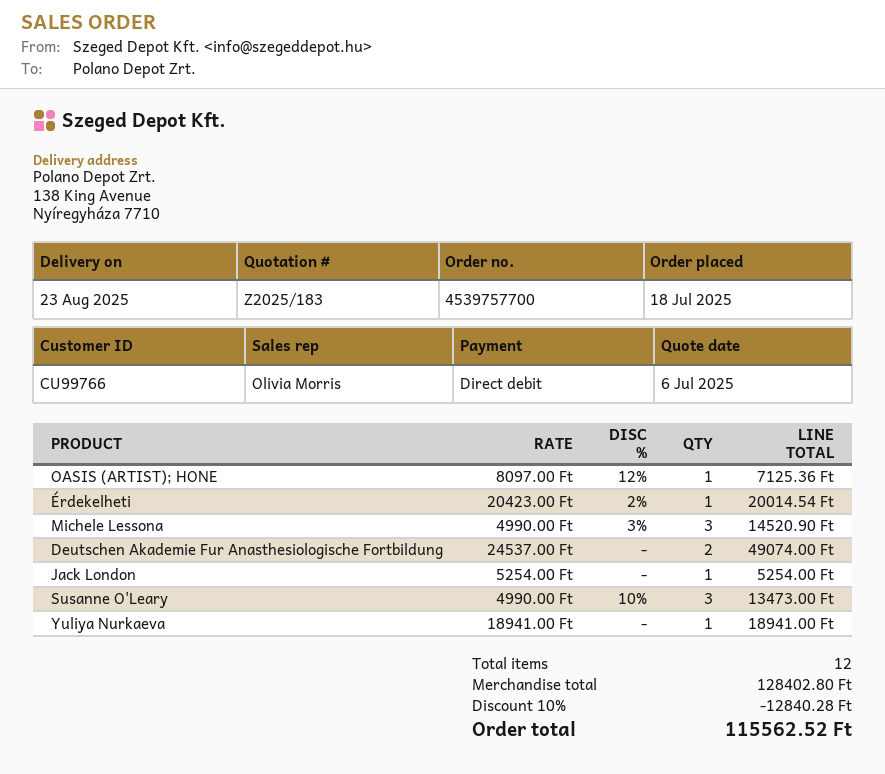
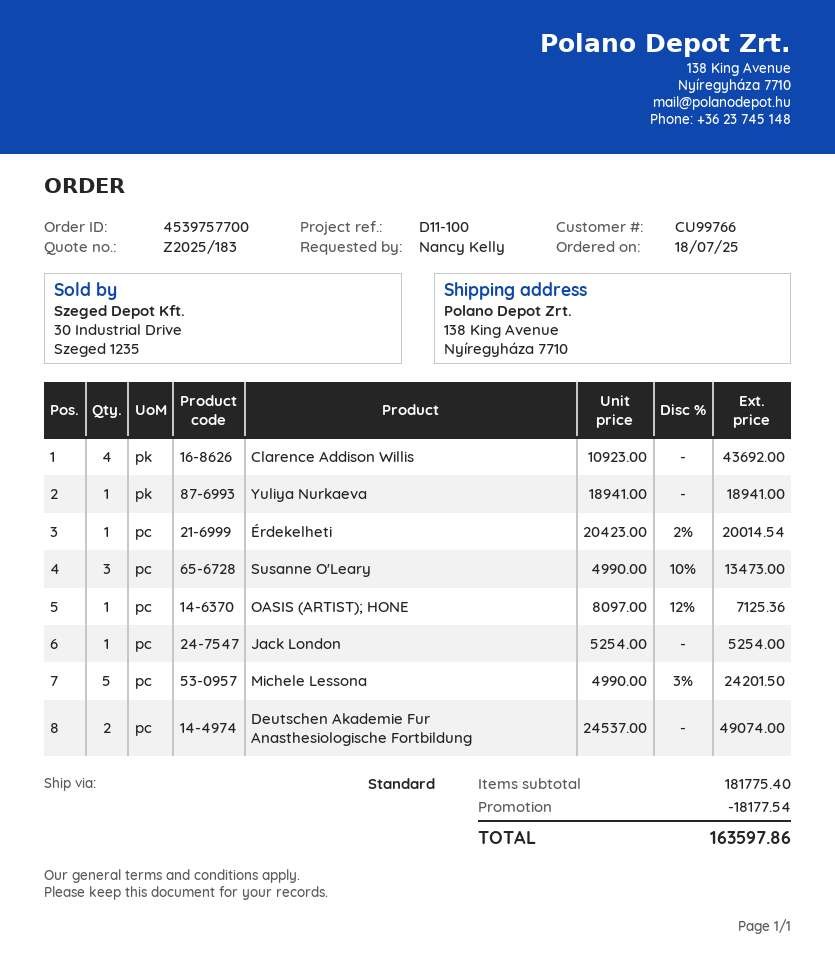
Michele Lessona: 3 x 4990.00 - 3% = 14520.90 -> 5 x 4990.00 - 3% = 24201.50
Clarence Addison Willis: none -> 4 x 10923.00 = 43692.00
subtotal: 128402.80 -> 181775.40
discount: 12840.28 -> 18177.54
total: 115562.52 -> 163597.86

